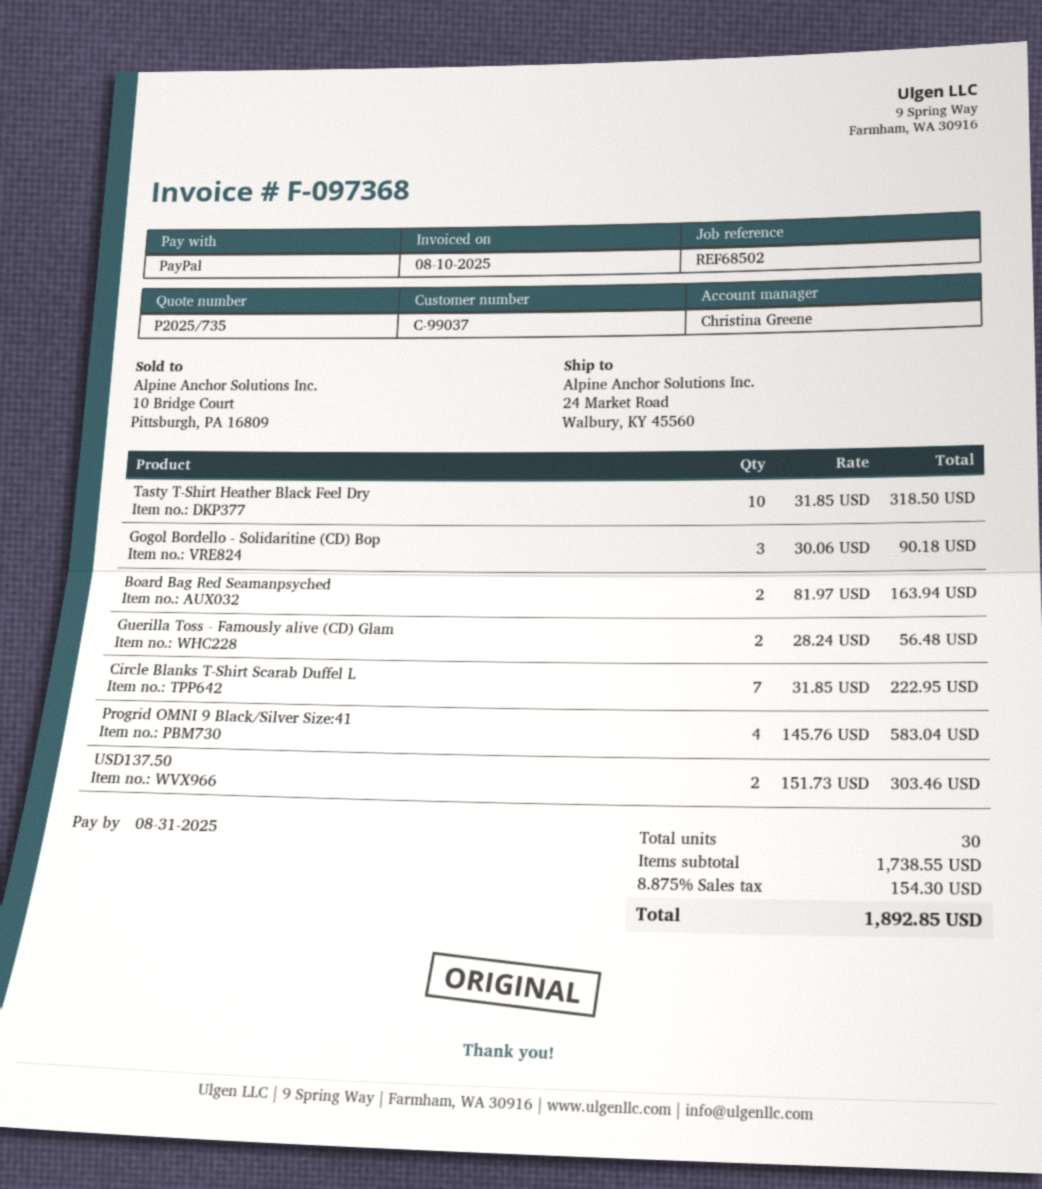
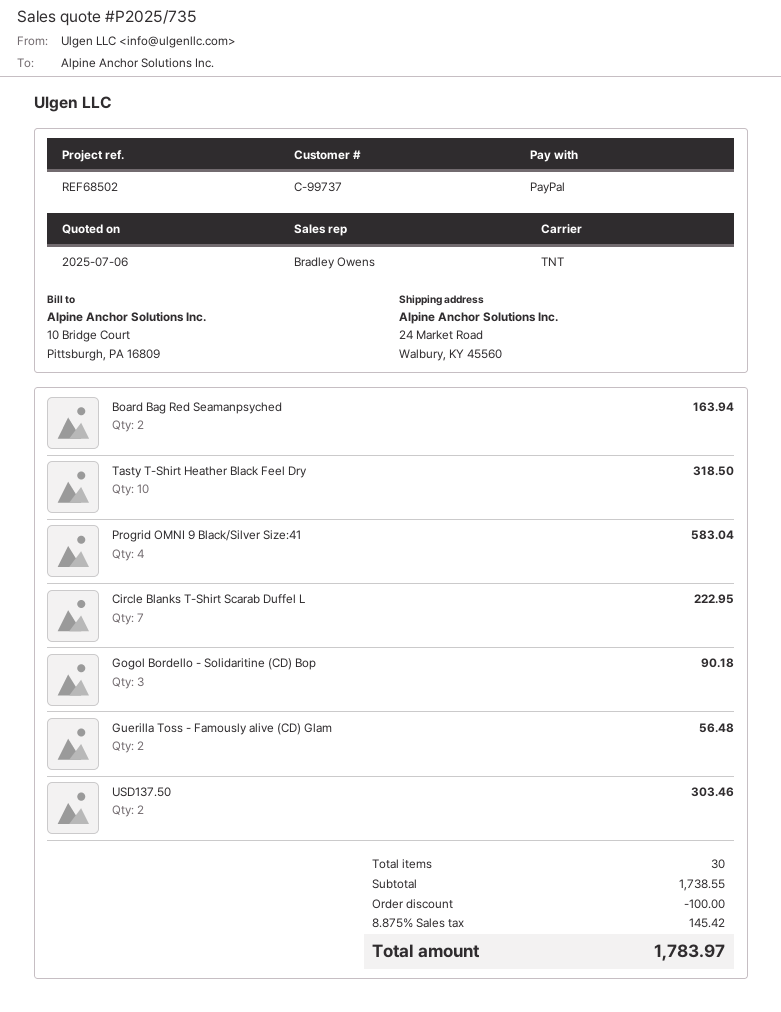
customer number: C-99037 -> C-99737
sales rep: Christina Greene -> Bradley Owens
discount: none -> 100.00
tax: 8.875% = 154.30 -> 8.875% = 145.42
total: 1892.85 -> 1783.97

